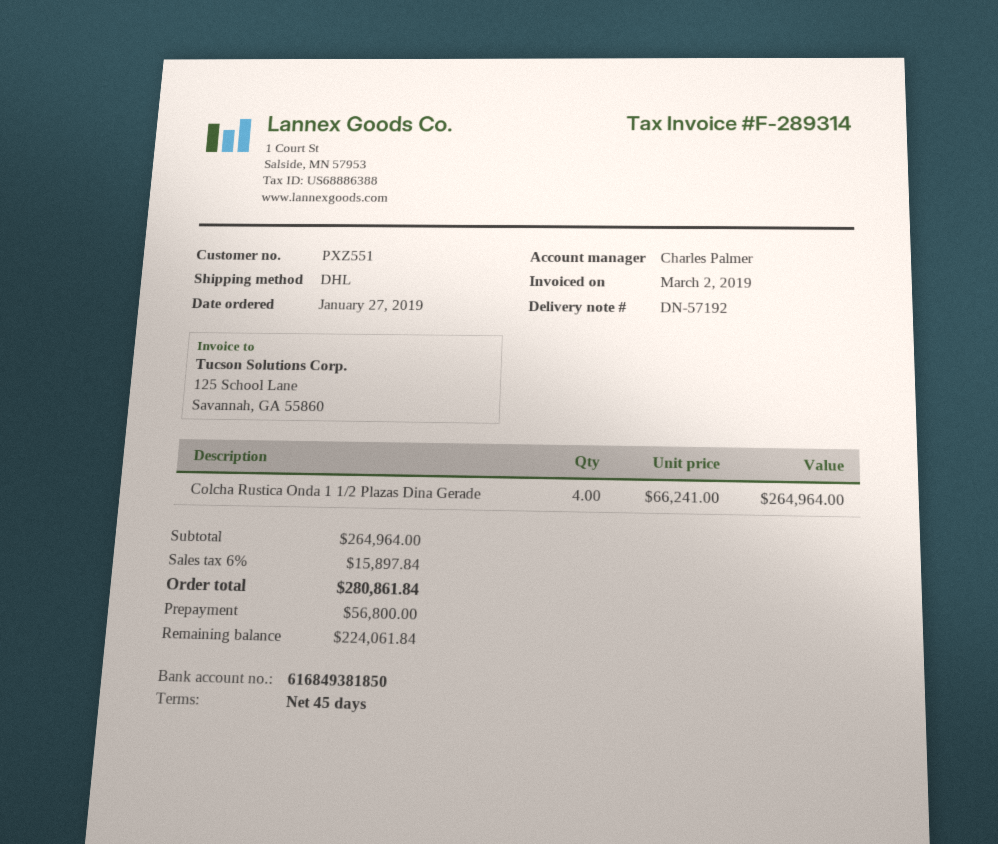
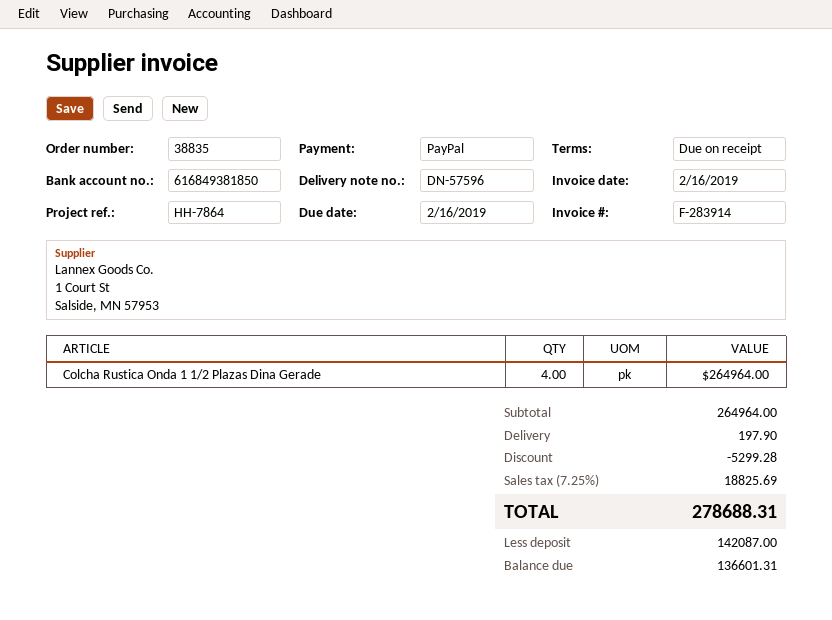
delivery note number: DN-57192 -> DN-57596
invoice number: F-289314 -> F-283914
invoice date: 2019-03-02 -> 2019-02-16
payment terms: 45 days -> on receipt
discount: none -> 5299.28
shipping: none -> 197.90
tax: 6% = 15897.84 -> 7.25% = 18825.69
total: 280861.84 -> 278688.31
deposit: 56800.00 -> 142087.00
balance: 224061.84 -> 136601.31

